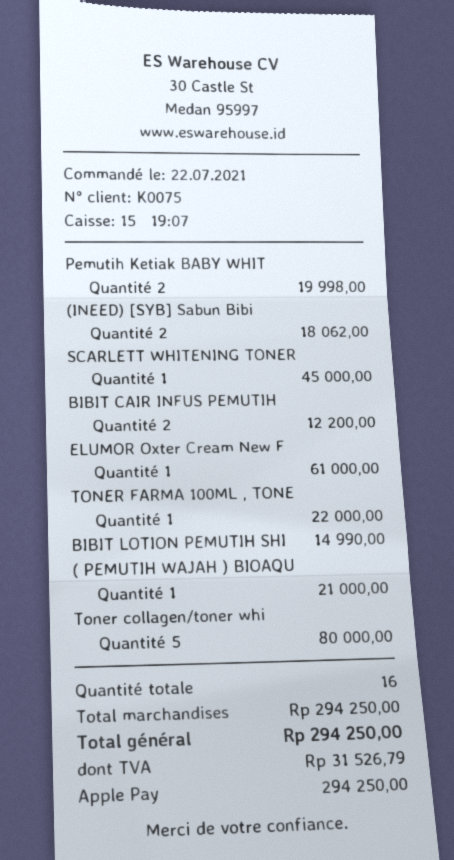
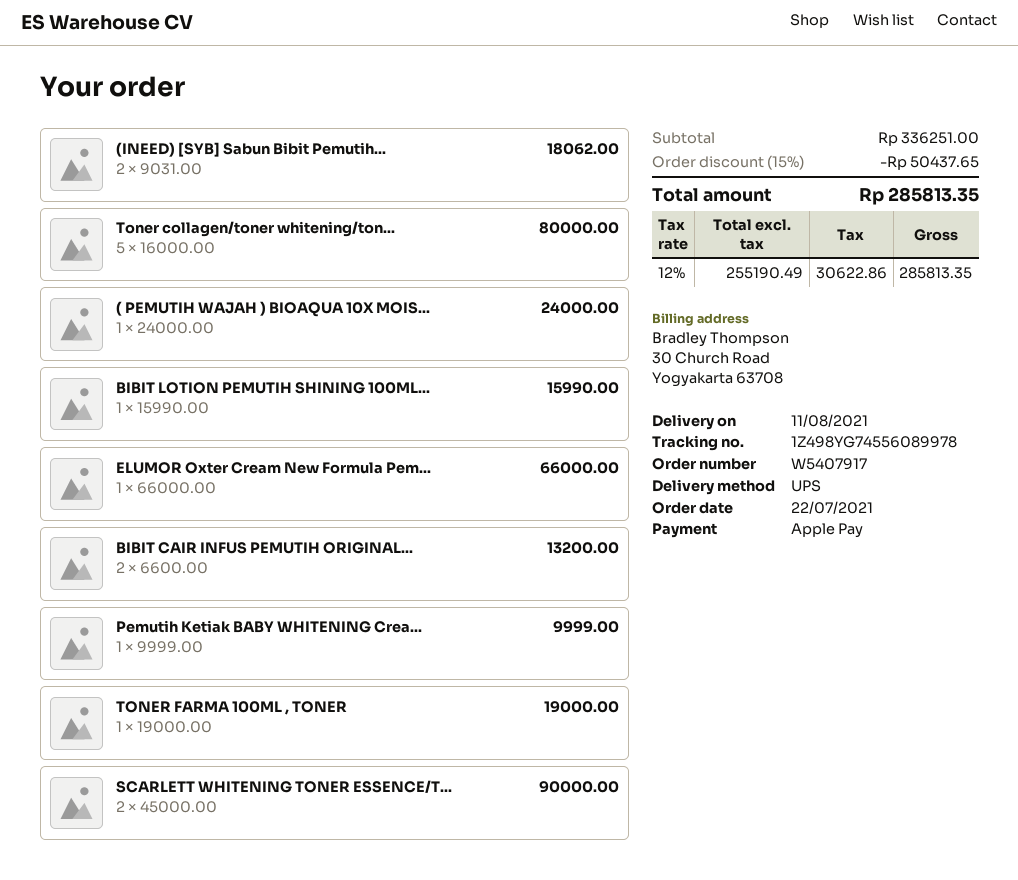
Pemutih Ketiak BABY WHIT: 2 for 19998.00 -> 1 for 9999.00
SCARLETT WHITENING TONER: 1 for 45000.00 -> 2 for 90000.00
BIBIT CAIR INFUS PEMUTIH: 2 for 12200.00 -> 2 for 13200.00
ELUMOR Oxter Cream New F: 1 for 61000.00 -> 1 for 66000.00
TONER FARMA 100ML , TONE: 1 for 22000.00 -> 1 for 19000.00
BIBIT LOTION PEMUTIH SHI: 1 for 14990.00 -> 1 for 15990.00
( PEMUTIH WAJAH ) BIOAQU: 1 for 21000.00 -> 1 for 24000.00
subtotal: 294250.00 -> 336251.00
discount: none -> 15% = 50437.65
tax: 31526.79 -> 30622.86
total: 294250.00 -> 285813.35

